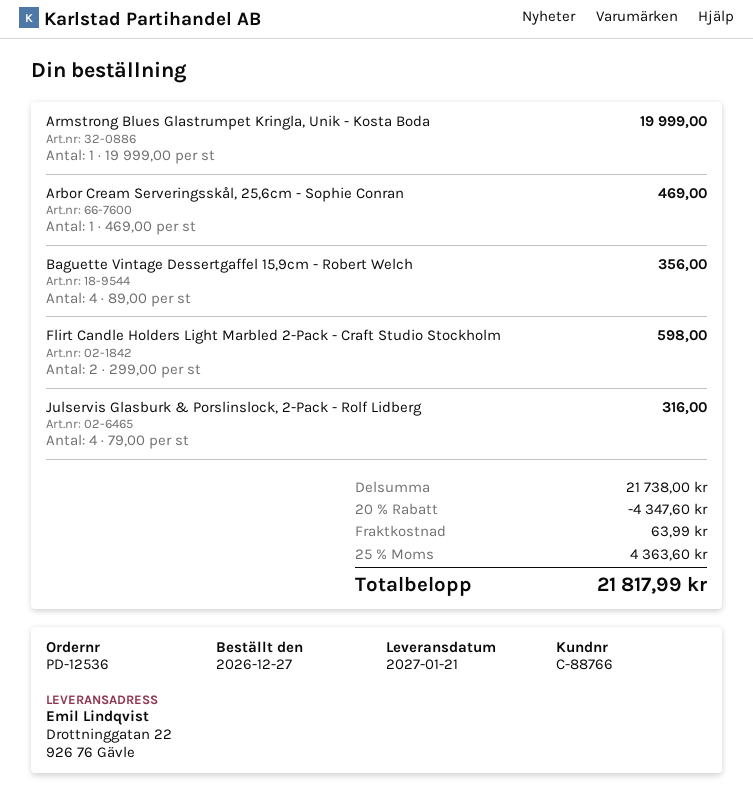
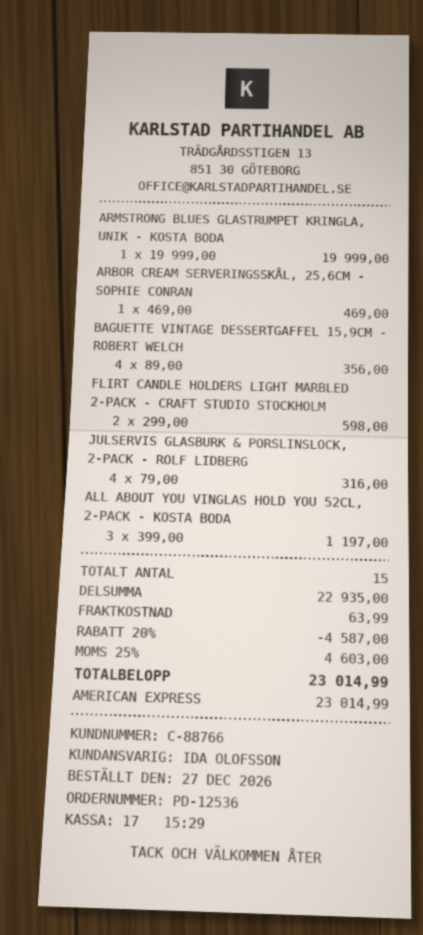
ALL ABOUT YOU VINGLAS HOLD YOU 52CL, 2-PACK - KOSTA BODA: none -> 3 x 399.00 = 1197.00
subtotal: 21738.00 -> 22935.00
discount: 20% = 4347.60 -> 20% = 4587.00
tax: 25% = 4363.60 -> 25% = 4603.00
total: 21817.99 -> 23014.99

